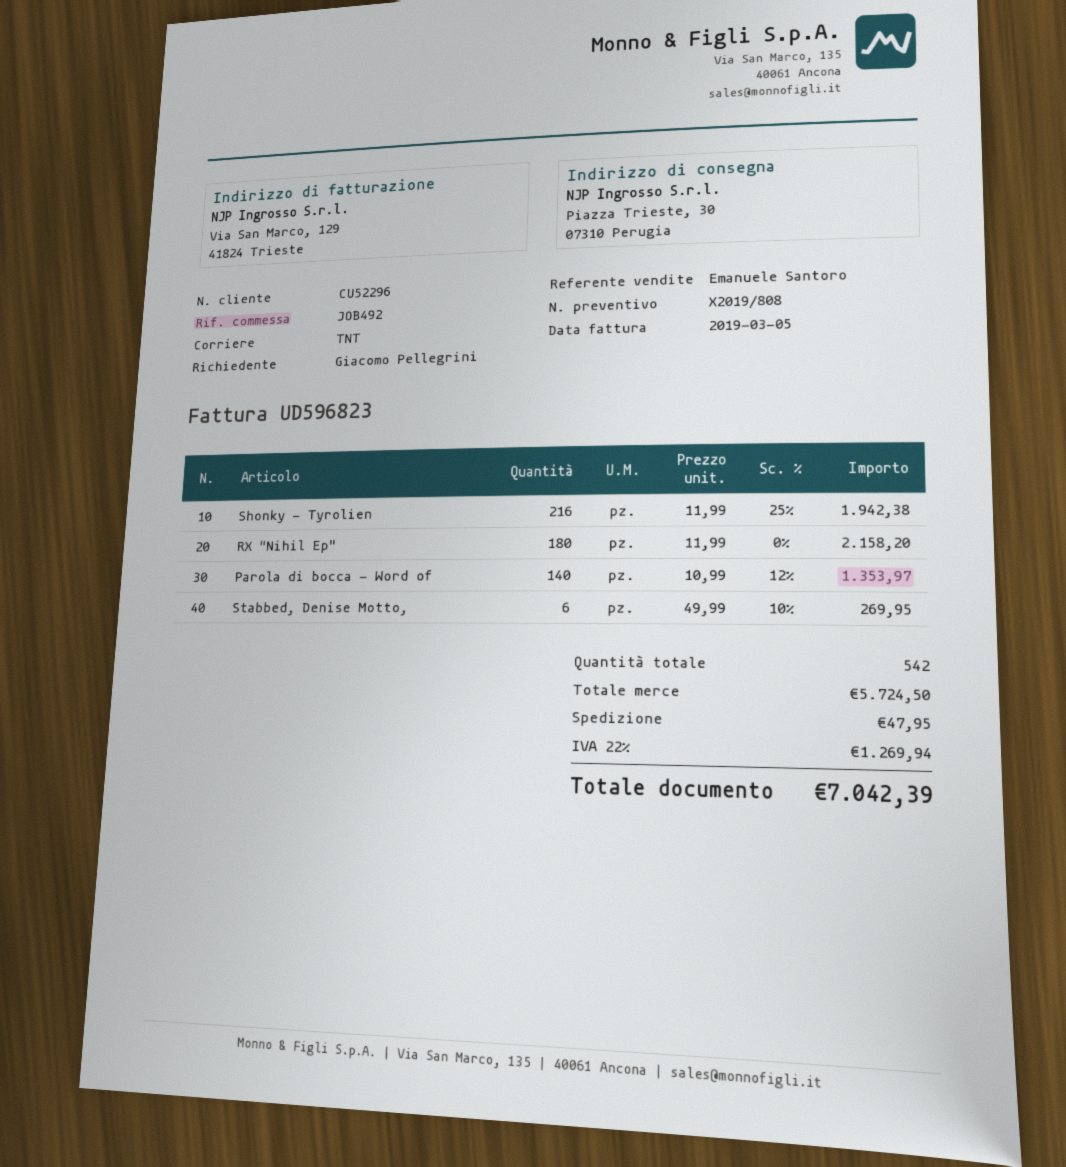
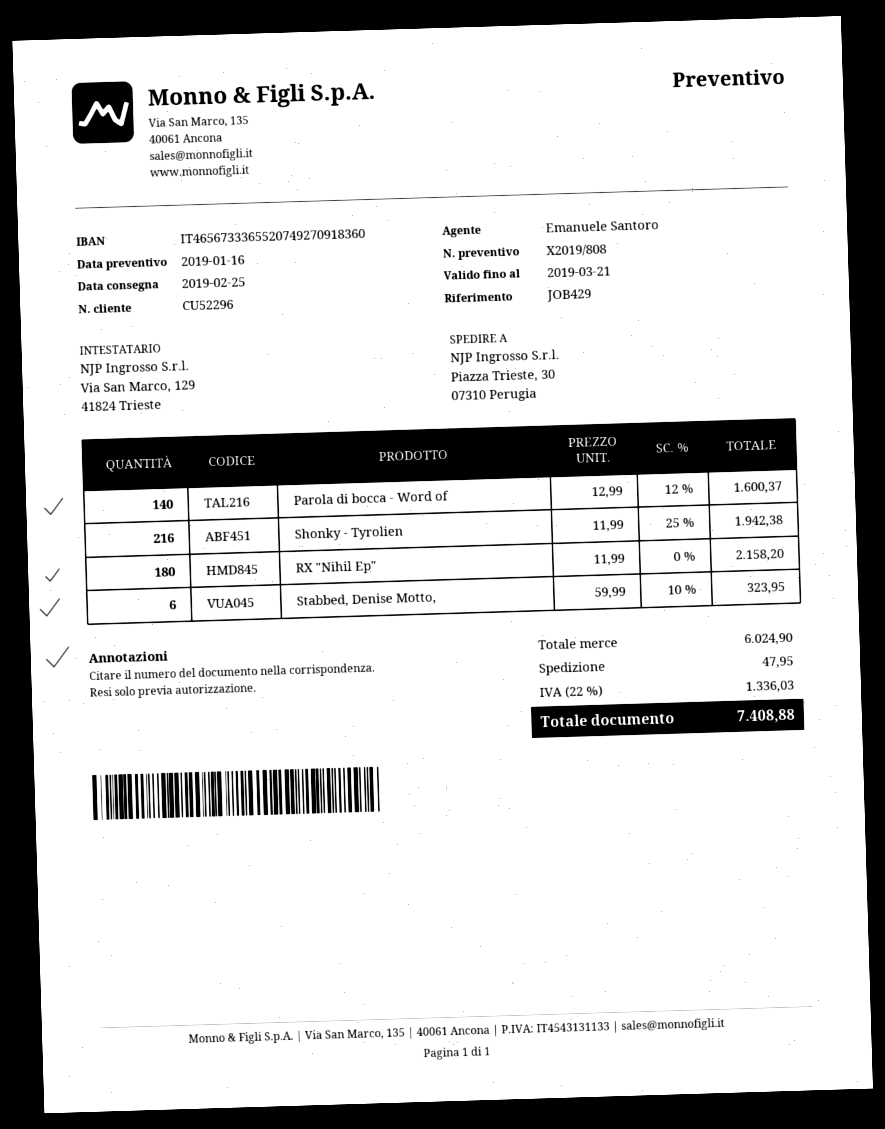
reference: JOB492 -> JOB429
Parola di bocca - Word of: 140 x 10.99 - 12% = 1353.97 -> 140 x 12.99 - 12% = 1600.37
Stabbed, Denise Motto,: 6 x 49.99 - 10% = 269.95 -> 6 x 59.99 - 10% = 323.95
subtotal: 5724.50 -> 6024.90
tax: 22% = 1269.94 -> 22% = 1336.03
total: 7042.39 -> 7408.88

